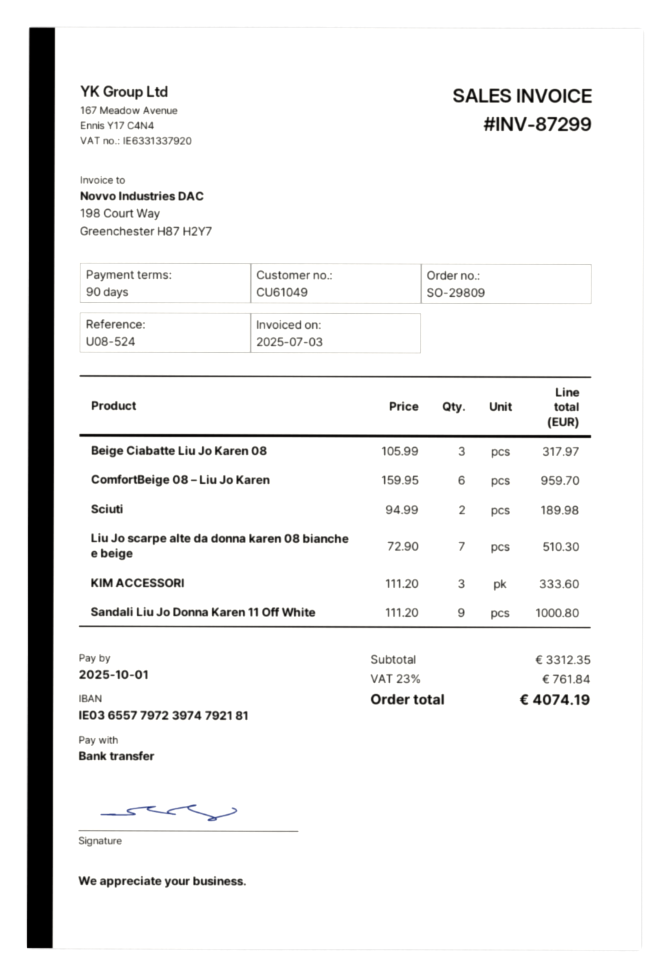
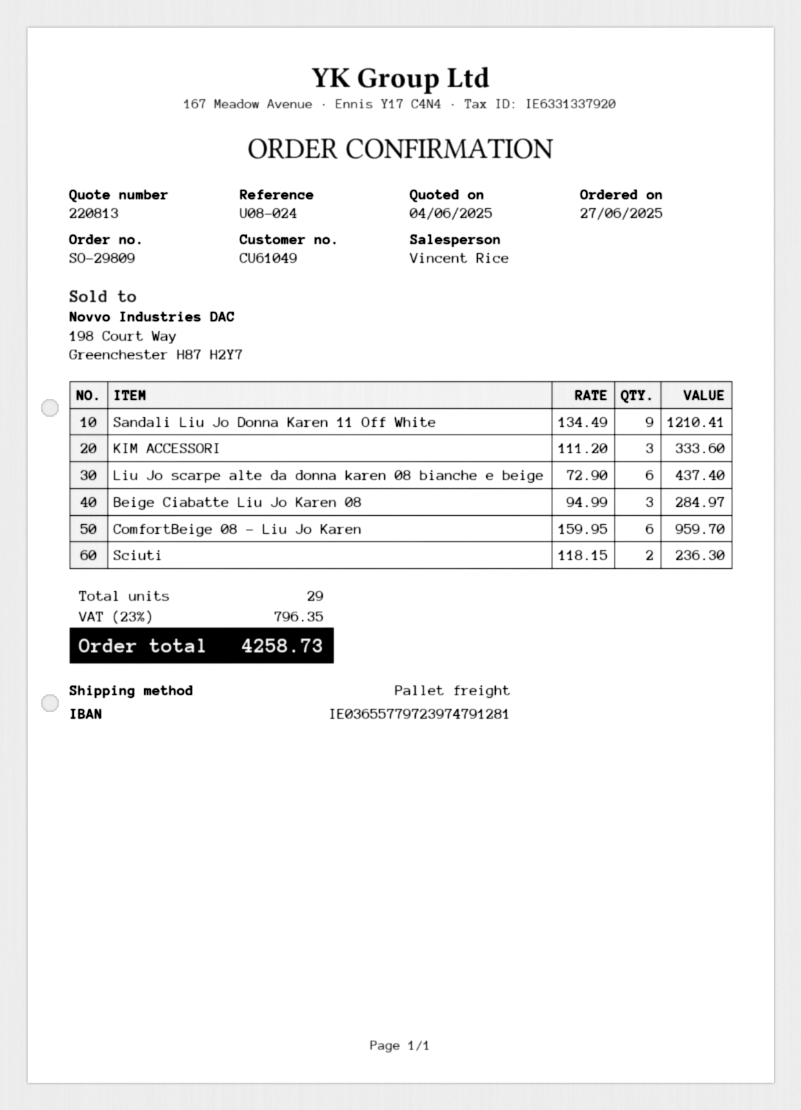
reference: U08-524 -> U08-024
bank account: IE03655779723974792181 -> IE03655779723974791281
Beige Ciabatte Liu Jo Karen 08: 3 x 105.99 = 317.97 -> 3 x 94.99 = 284.97
Sciuti: 2 x 94.99 = 189.98 -> 2 x 118.15 = 236.30
Liu Jo scarpe alte da donna karen 08 bianche e beige: 7 x 72.90 = 510.30 -> 6 x 72.90 = 437.40
Sandali Liu Jo Donna Karen 11 Off White: 9 x 111.20 = 1000.80 -> 9 x 134.49 = 1210.41
tax: 23% = 761.84 -> 23% = 796.35
total: 4074.19 -> 4258.73

